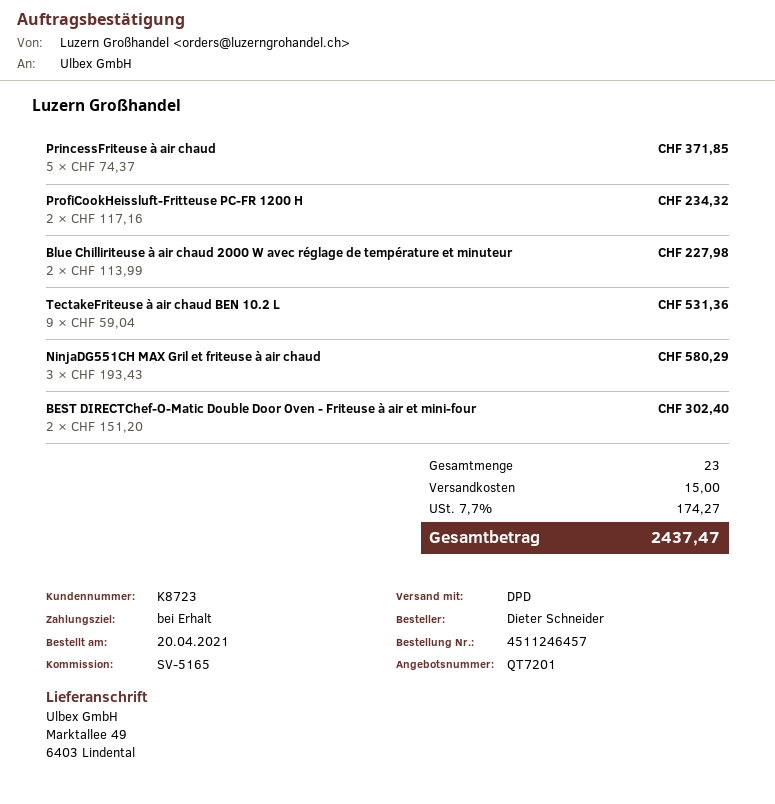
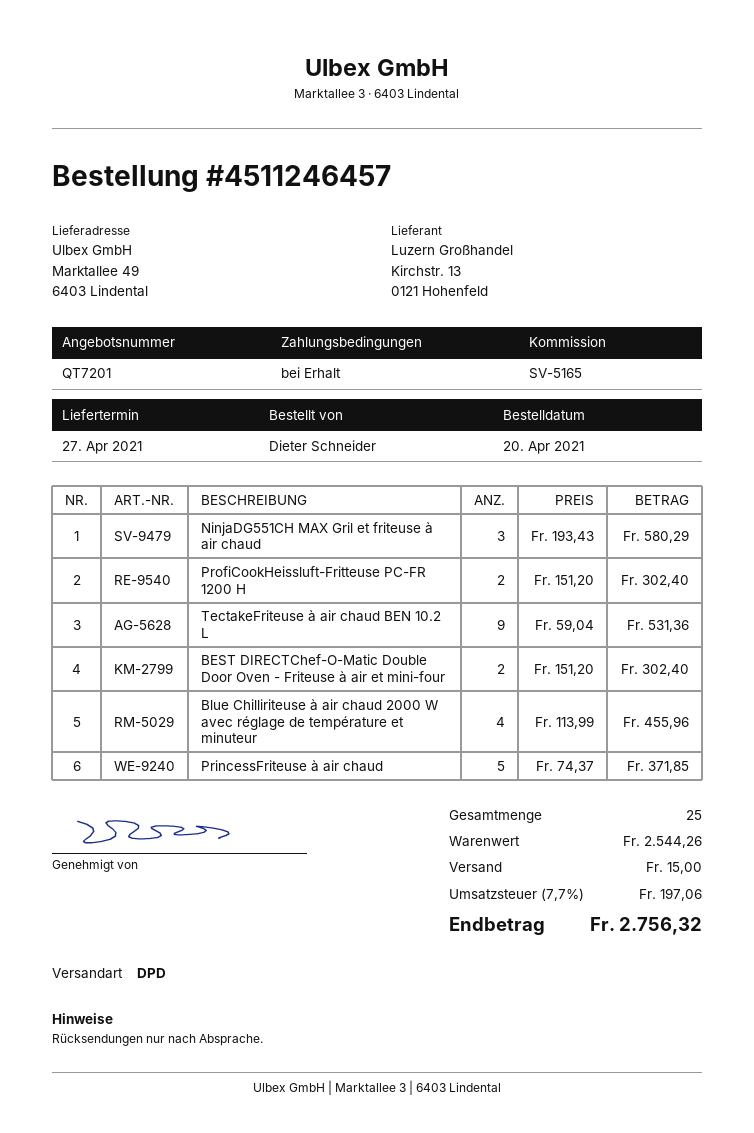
ProfiCookHeissluft-Fritteuse PC-FR 1200 H: 2 x 117.16 = 234.32 -> 2 x 151.20 = 302.40
Blue Chilliriteuse à air chaud 2000 W avec réglage de température et minuteur: 2 x 113.99 = 227.98 -> 4 x 113.99 = 455.96
total quantity: 23 -> 25
tax: 7.7% = 174.27 -> 7.7% = 197.06
total: 2437.47 -> 2756.32

